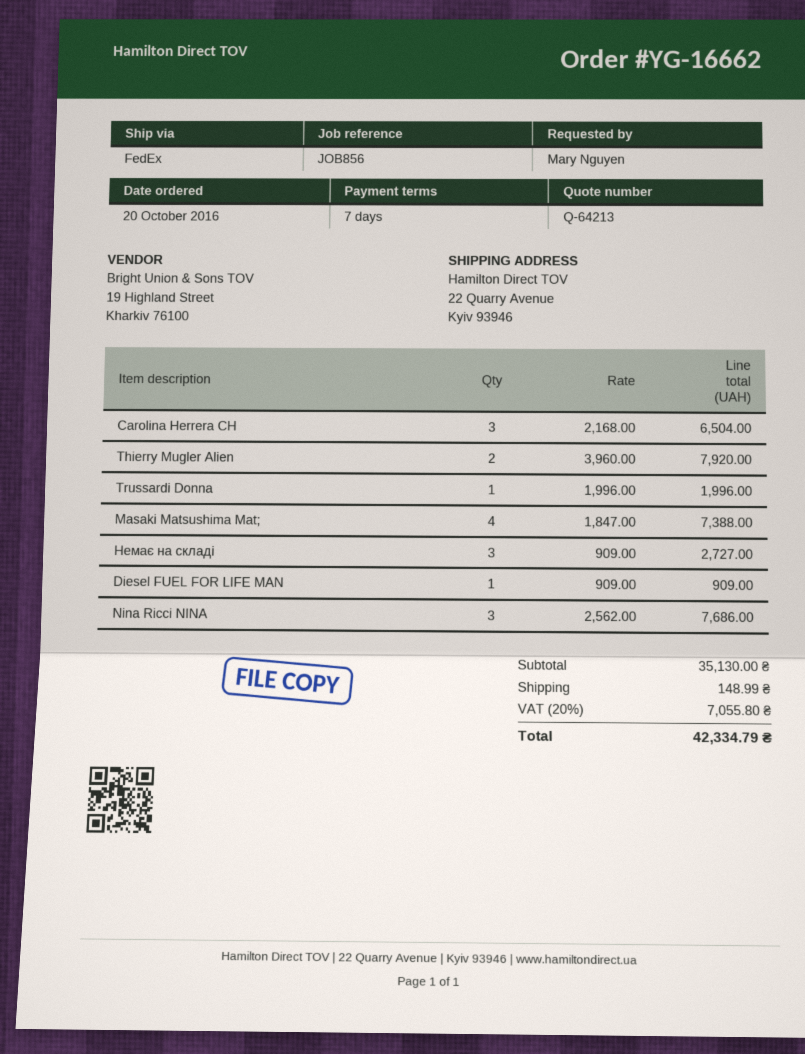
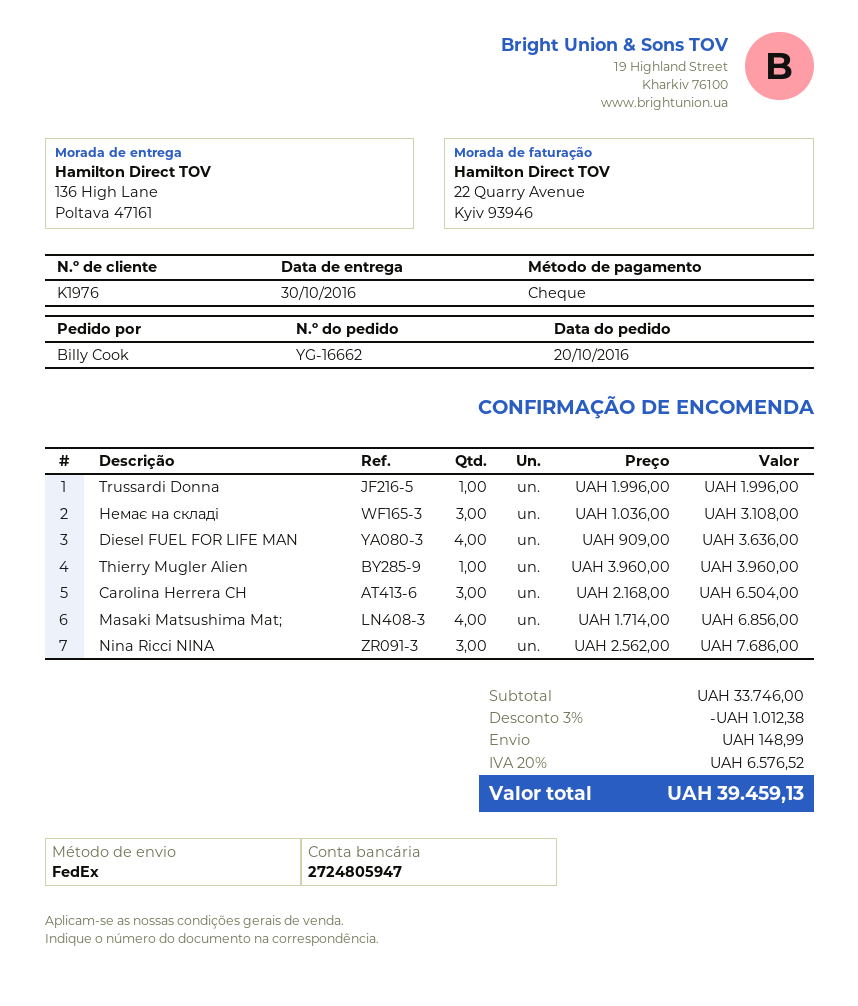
ordered by: Mary Nguyen -> Billy Cook
ship to: 22 Quarry Avenue, Kyiv 93946 -> 136 High Lane, Poltava 47161
Thierry Mugler Alien: 2 x 3960.00 = 7920.00 -> 1 x 3960.00 = 3960.00
Masaki Matsushima Mat;: 4 x 1847.00 = 7388.00 -> 4 x 1714.00 = 6856.00
Немає на складі: 3 x 909.00 = 2727.00 -> 3 x 1036.00 = 3108.00
Diesel FUEL FOR LIFE MAN: 1 x 909.00 = 909.00 -> 4 x 909.00 = 3636.00
subtotal: 35130.00 -> 33746.00
discount: none -> 3% = 1012.38
tax: 20% = 7055.80 -> 20% = 6576.52
total: 42334.79 -> 39459.13

